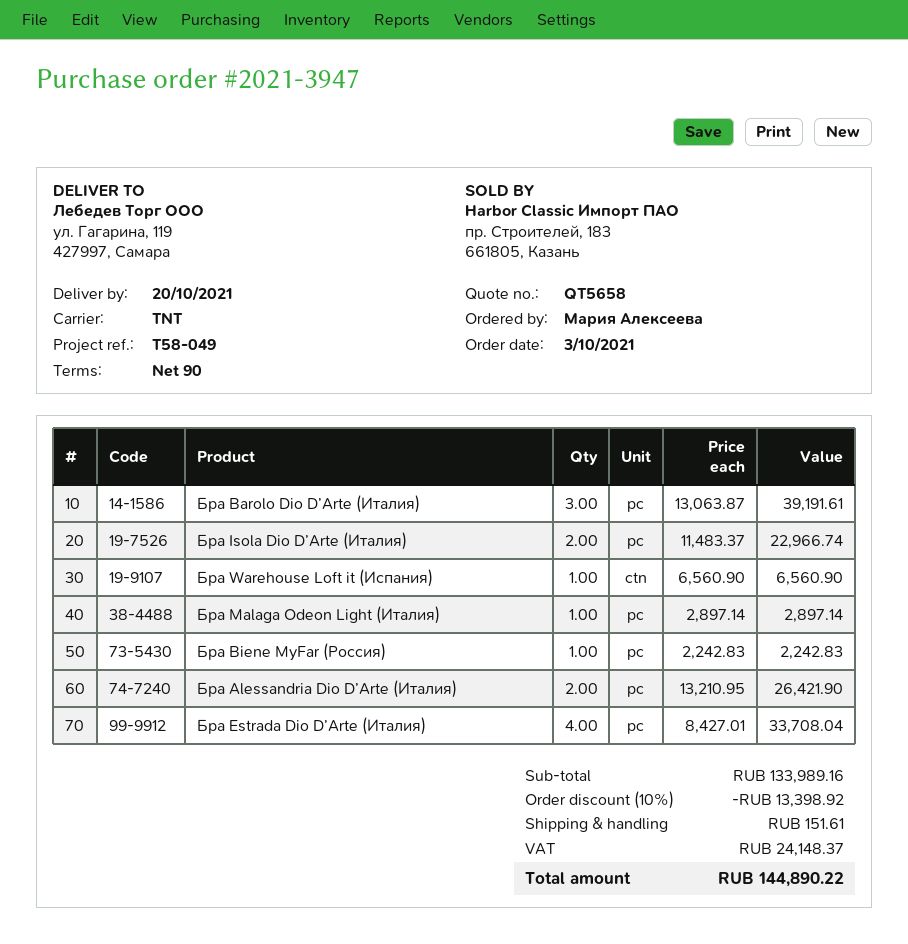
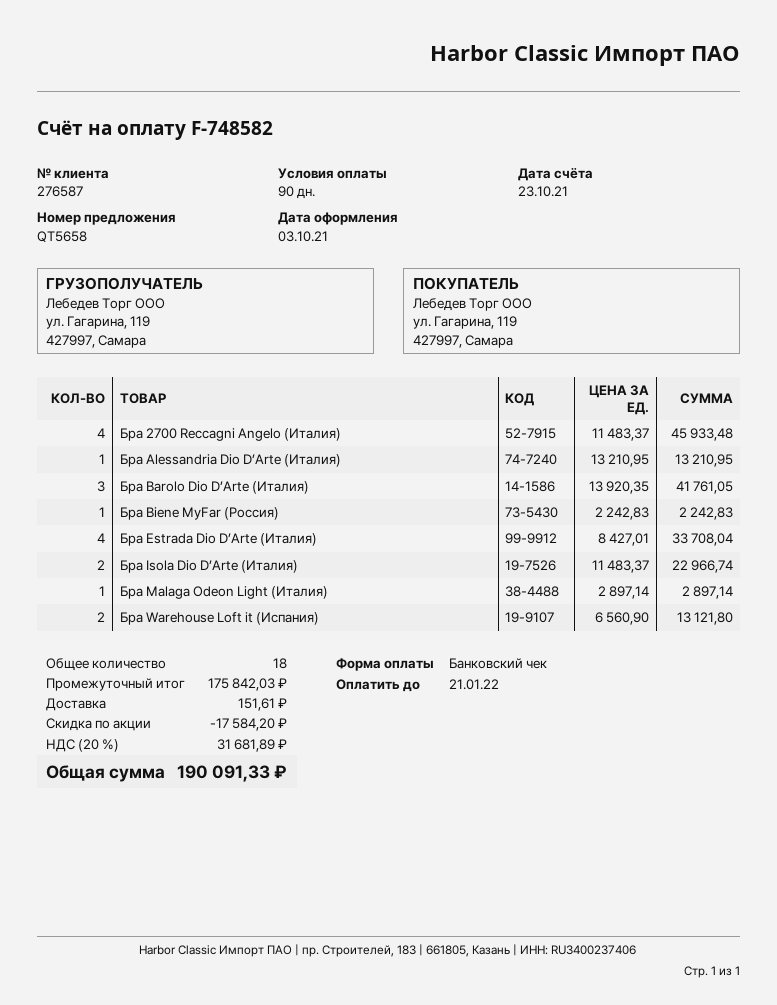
Бра Barolo Dio D’Arte (Италия): 3 x 13063.87 = 39191.61 -> 3 x 13920.35 = 41761.05
Бра Warehouse Loft it (Испания): 1 x 6560.90 = 6560.90 -> 2 x 6560.90 = 13121.80
Бра Alessandria Dio D’Arte (Италия): 2 x 13210.95 = 26421.90 -> 1 x 13210.95 = 13210.95
Бра 2700 Reccagni Angelo (Италия): none -> 4 x 11483.37 = 45933.48
subtotal: 133989.16 -> 175842.03
discount: 13398.92 -> 17584.20
tax: 24148.37 -> 31681.89
total: 144890.22 -> 190091.33

